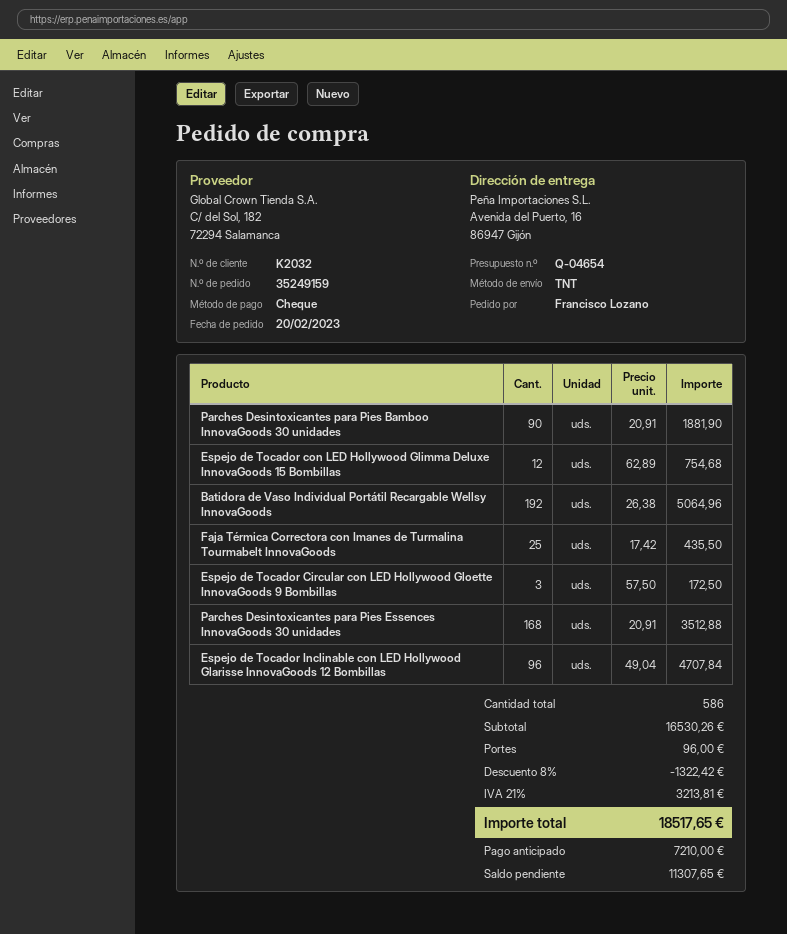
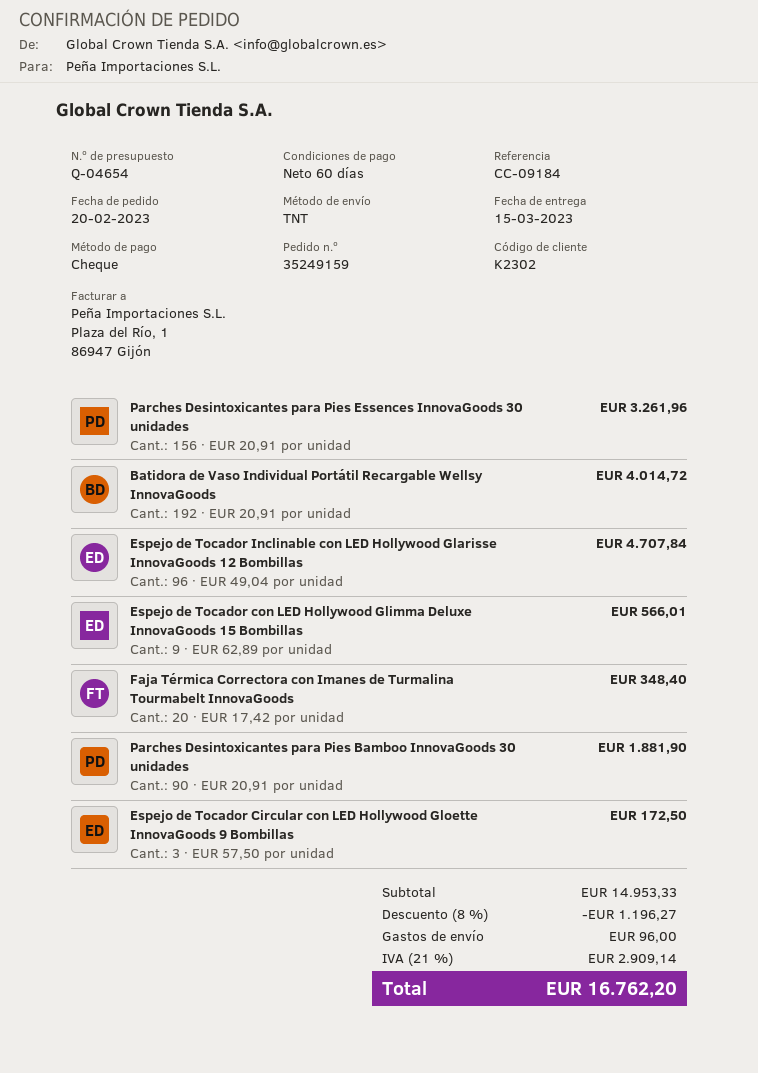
customer number: K2032 -> K2302
Espejo de Tocador con LED Hollywood Glimma Deluxe InnovaGoods 15 Bombillas: 12 x 62.89 = 754.68 -> 9 x 62.89 = 566.01
Batidora de Vaso Individual Portátil Recargable Wellsy InnovaGoods: 192 x 26.38 = 5064.96 -> 192 x 20.91 = 4014.72
Faja Térmica Correctora con Imanes de Turmalina Tourmabelt InnovaGoods: 25 x 17.42 = 435.50 -> 20 x 17.42 = 348.40
Parches Desintoxicantes para Pies Essences InnovaGoods 30 unidades: 168 x 20.91 = 3512.88 -> 156 x 20.91 = 3261.96
subtotal: 16530.26 -> 14953.33
discount: 8% = 1322.42 -> 8% = 1196.27
tax: 21% = 3213.81 -> 21% = 2909.14
total: 18517.65 -> 16762.20

